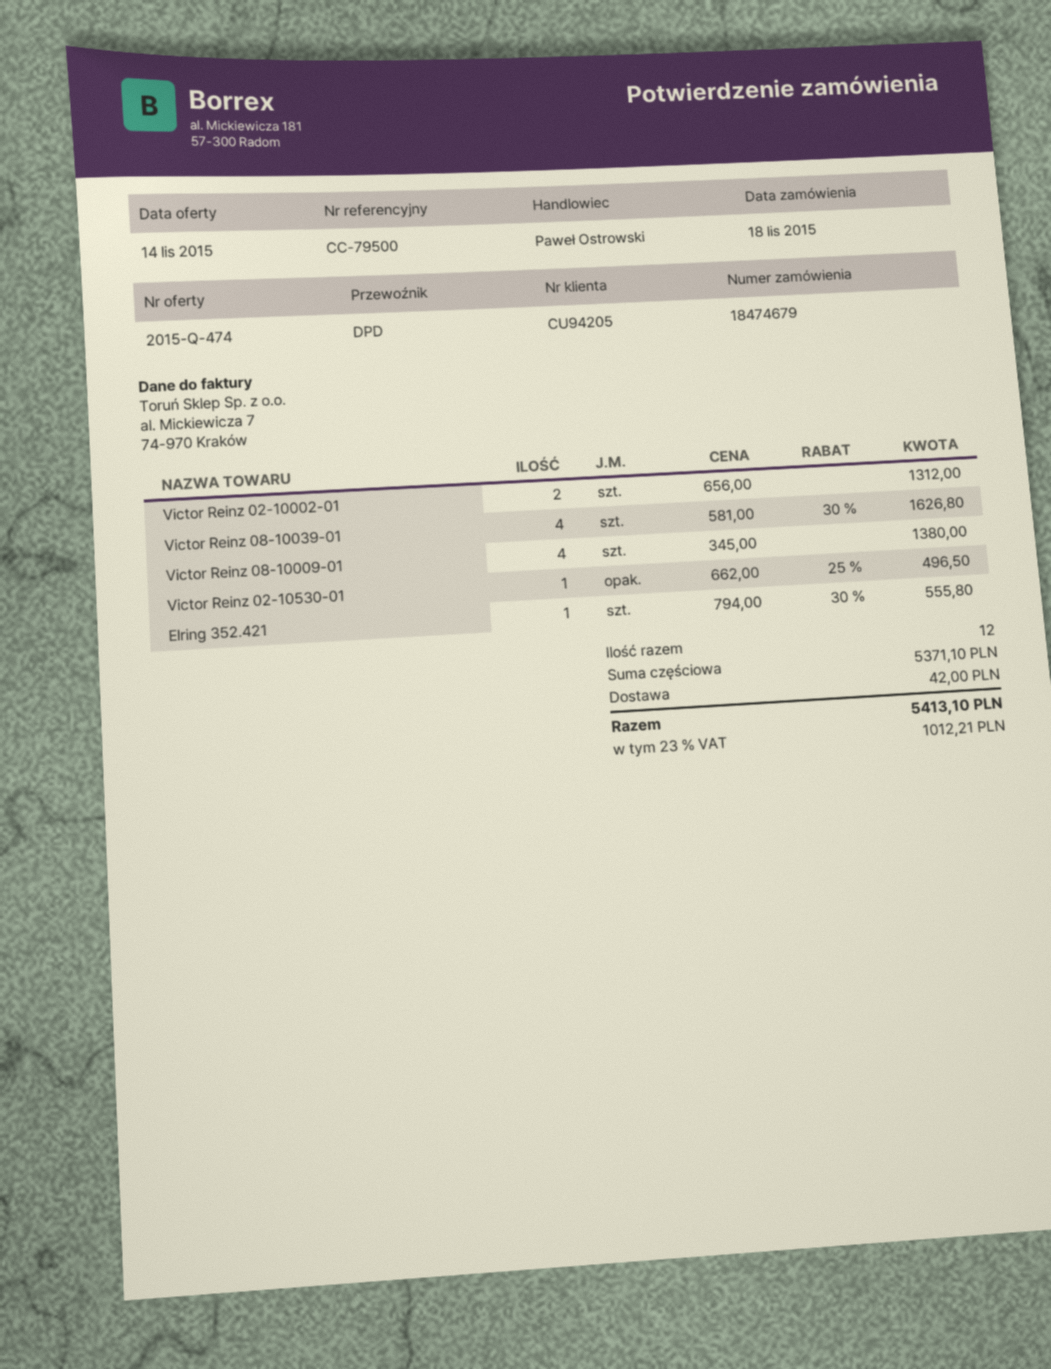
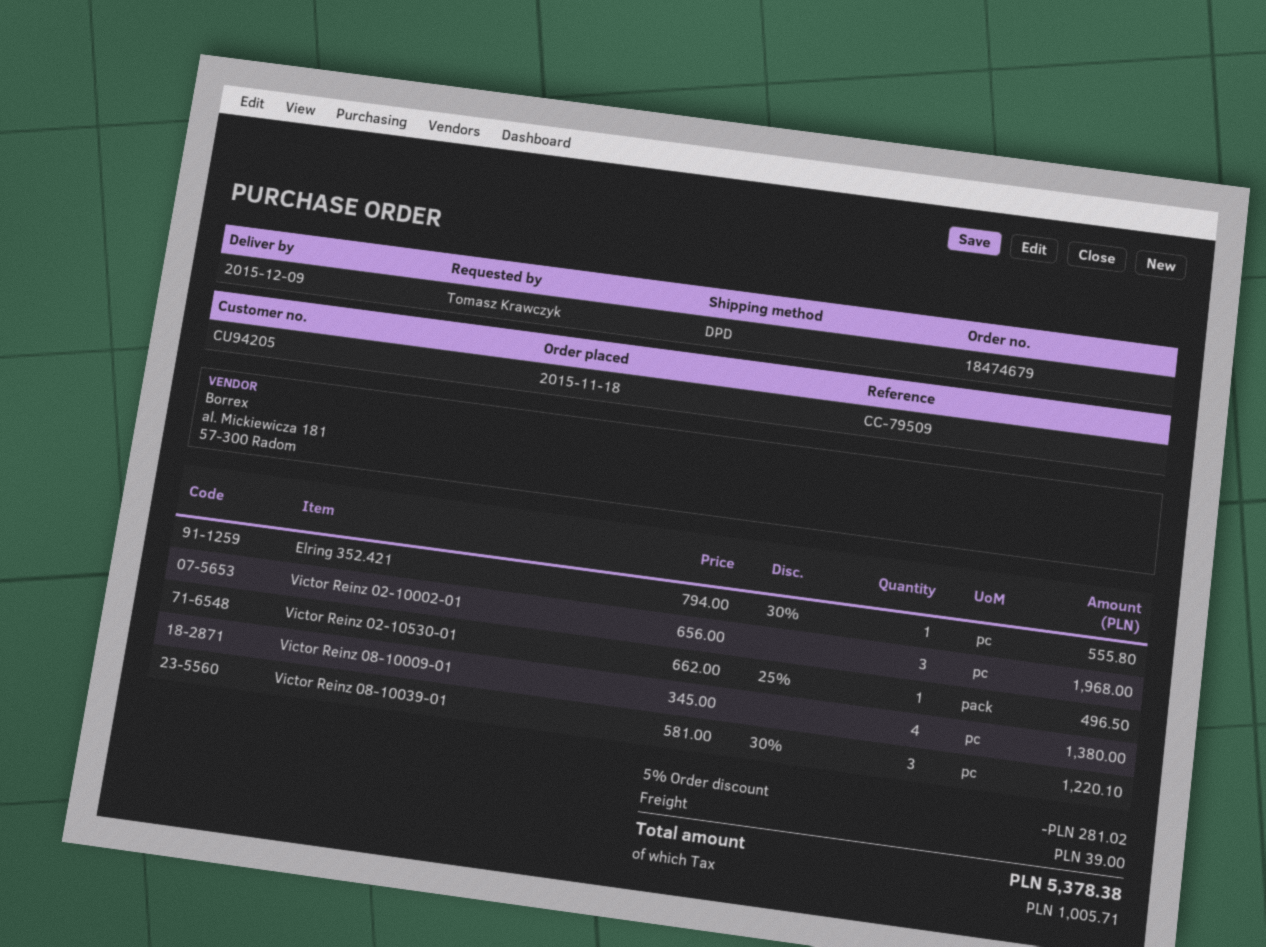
reference: CC-79500 -> CC-79509
Victor Reinz 02-10002-01: 2 x 656.00 = 1312.00 -> 3 x 656.00 = 1968.00
Victor Reinz 08-10039-01: 4 x 581.00 - 30% = 1626.80 -> 3 x 581.00 - 30% = 1220.10
discount: none -> 5% = 281.02
shipping: 42.00 -> 39.00
tax: 1012.21 -> 1005.71
total: 5413.10 -> 5378.38

